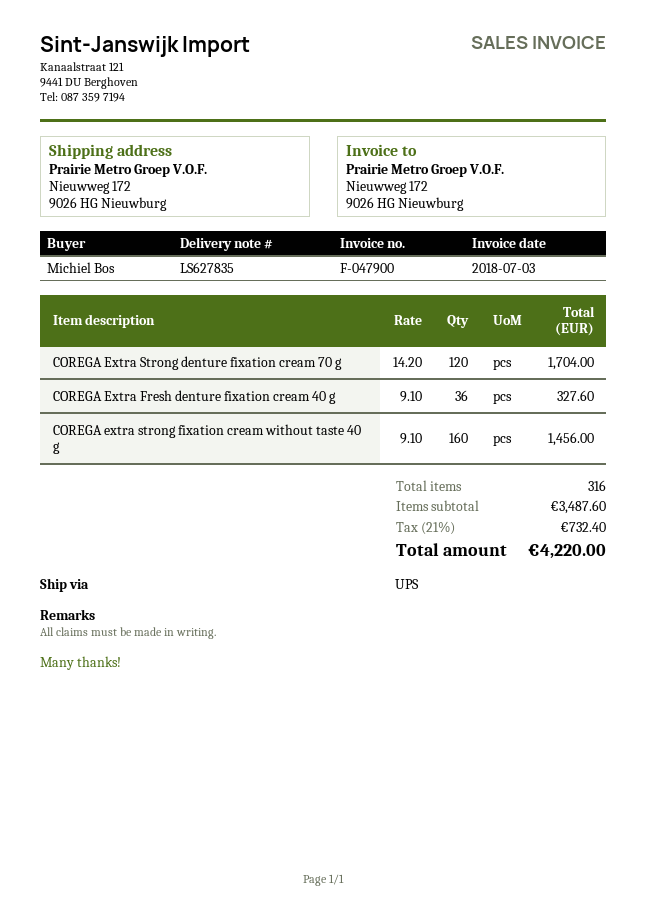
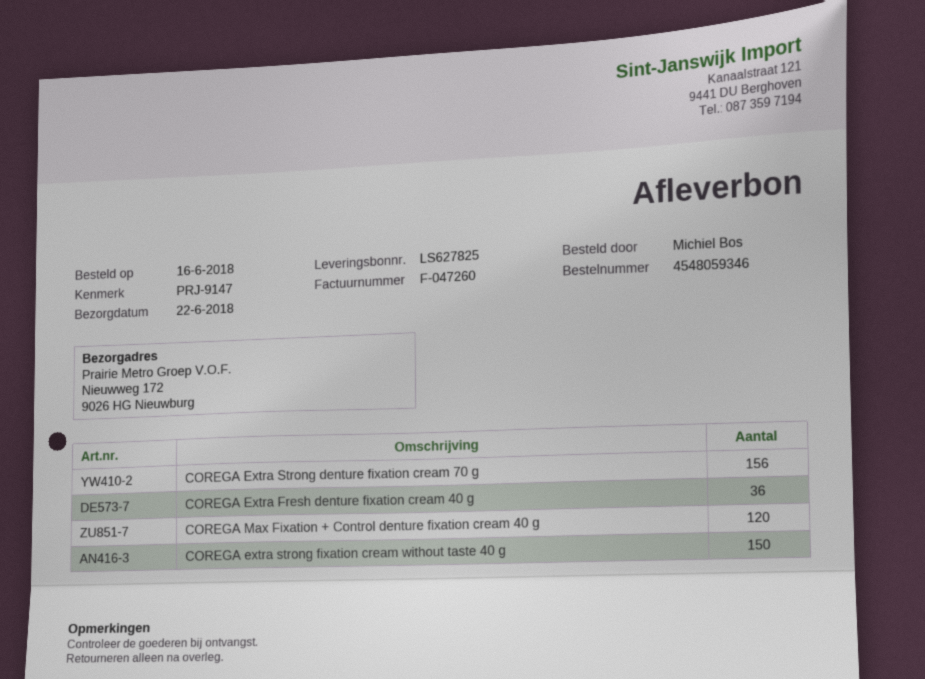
delivery note number: LS627835 -> LS627825
invoice number: F-047900 -> F-047260
COREGA Extra Strong denture fixation cream 70 g: 120 -> 156
COREGA extra strong fixation cream without taste 40 g: 160 -> 150
COREGA Max Fixation + Control denture fixation cream 40 g: none -> 120

